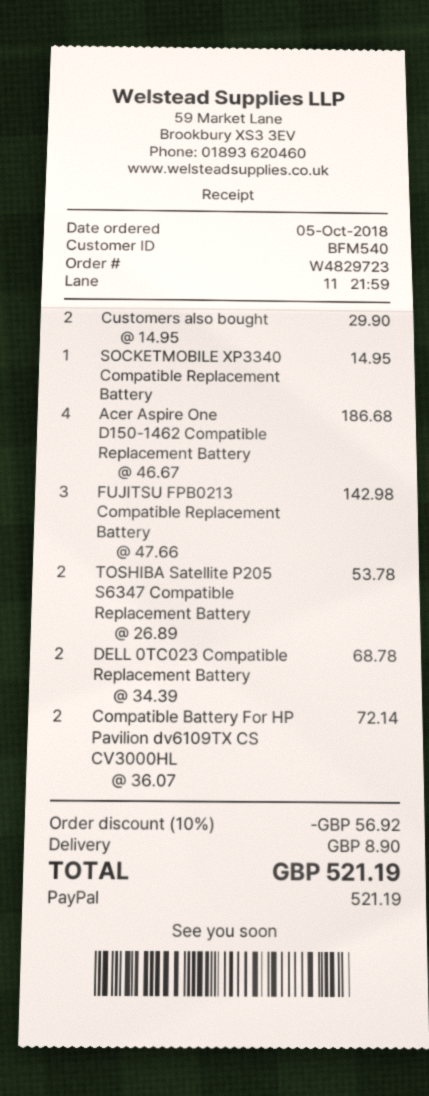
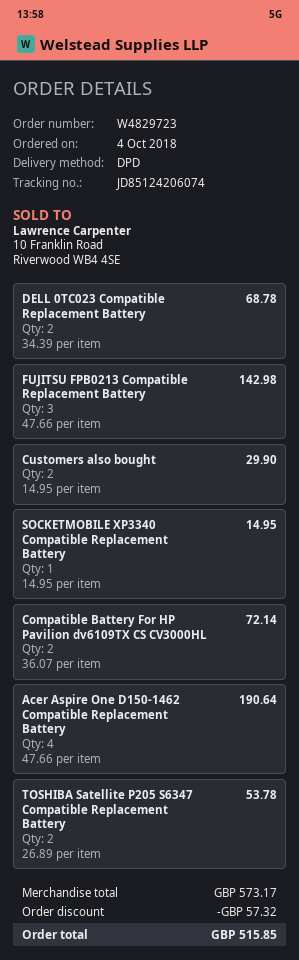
order date: 2018-10-05 -> 2018-10-04
Acer Aspire One D150-1462 Compatible Replacement Battery: 4 x 46.67 = 186.68 -> 4 x 47.66 = 190.64
discount: 56.92 -> 57.32
shipping: 8.90 -> none
total: 521.19 -> 515.85

